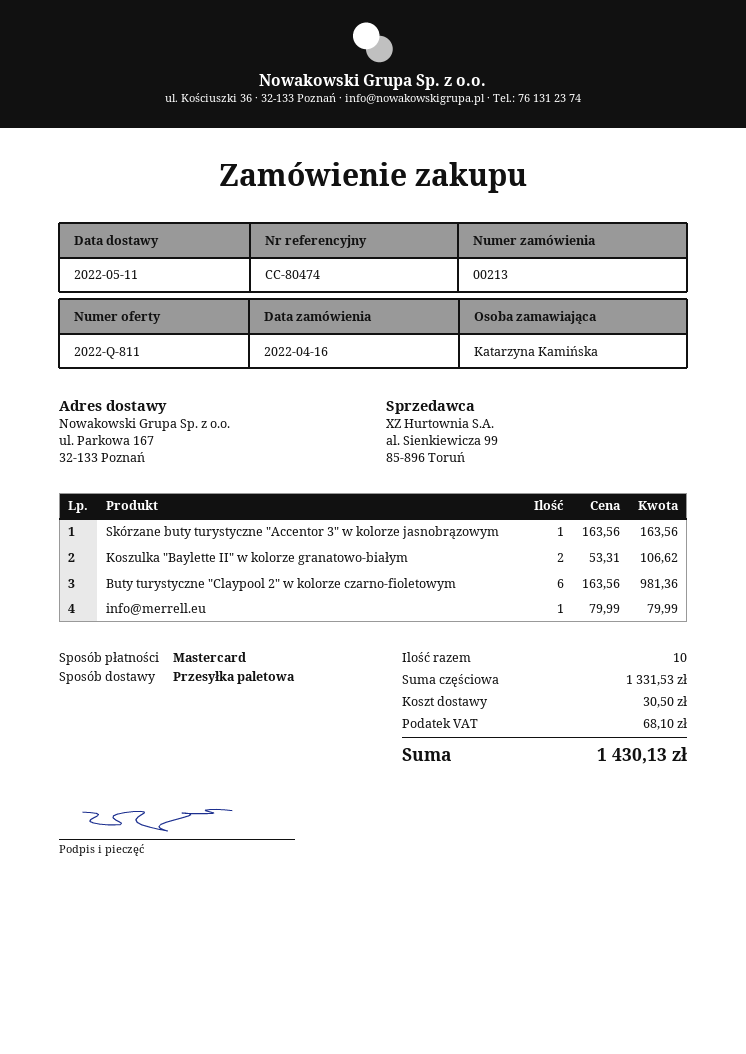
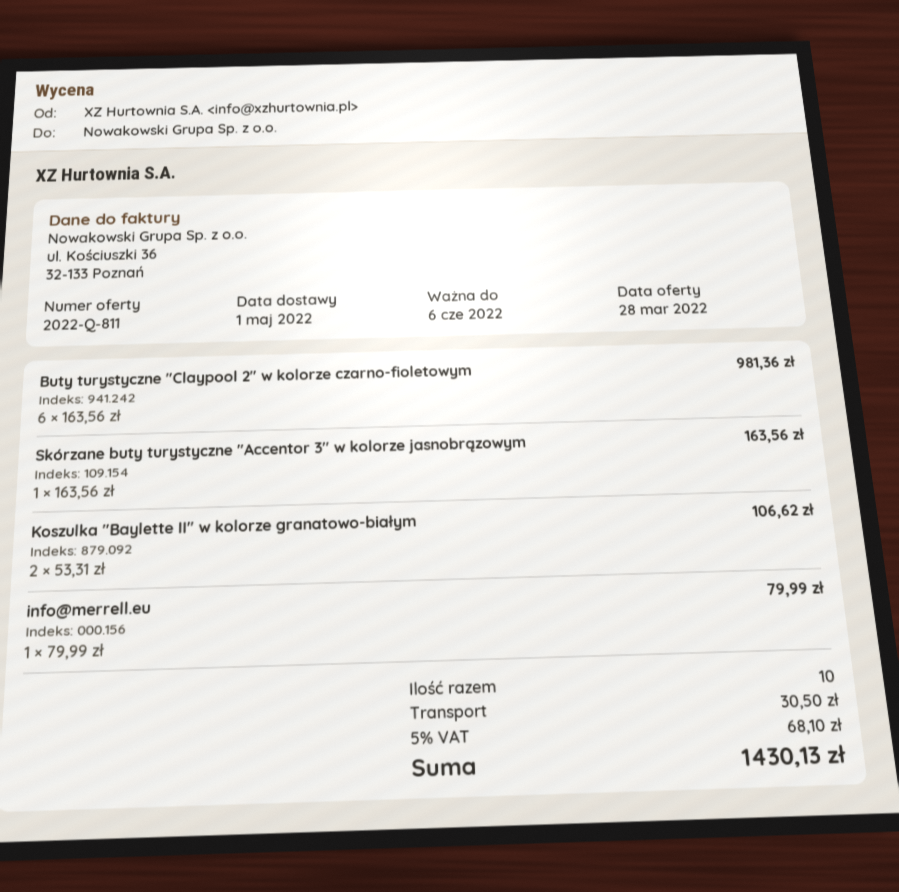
delivery date: 2022-05-11 -> 2022-05-01

